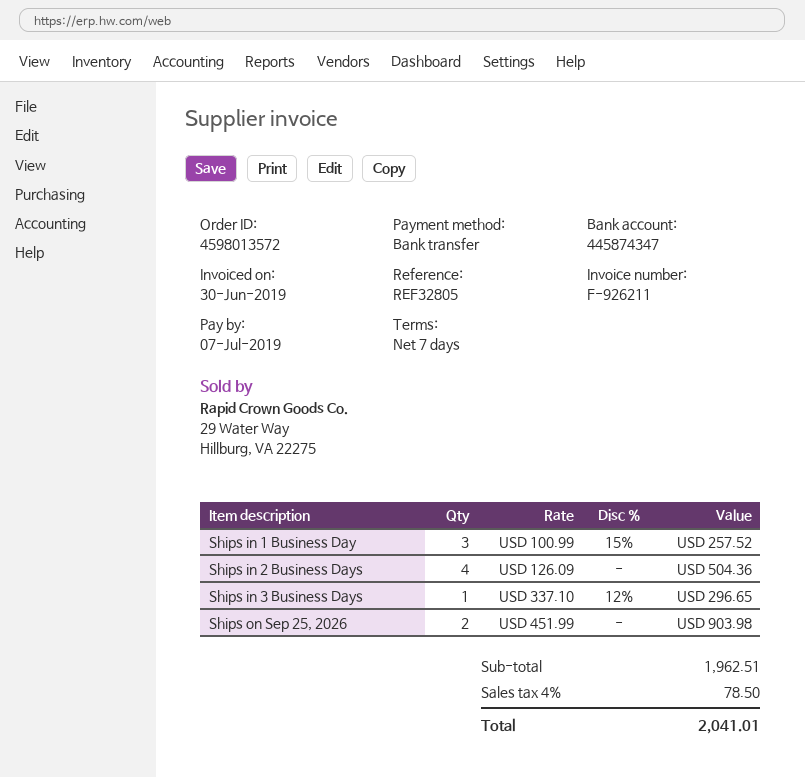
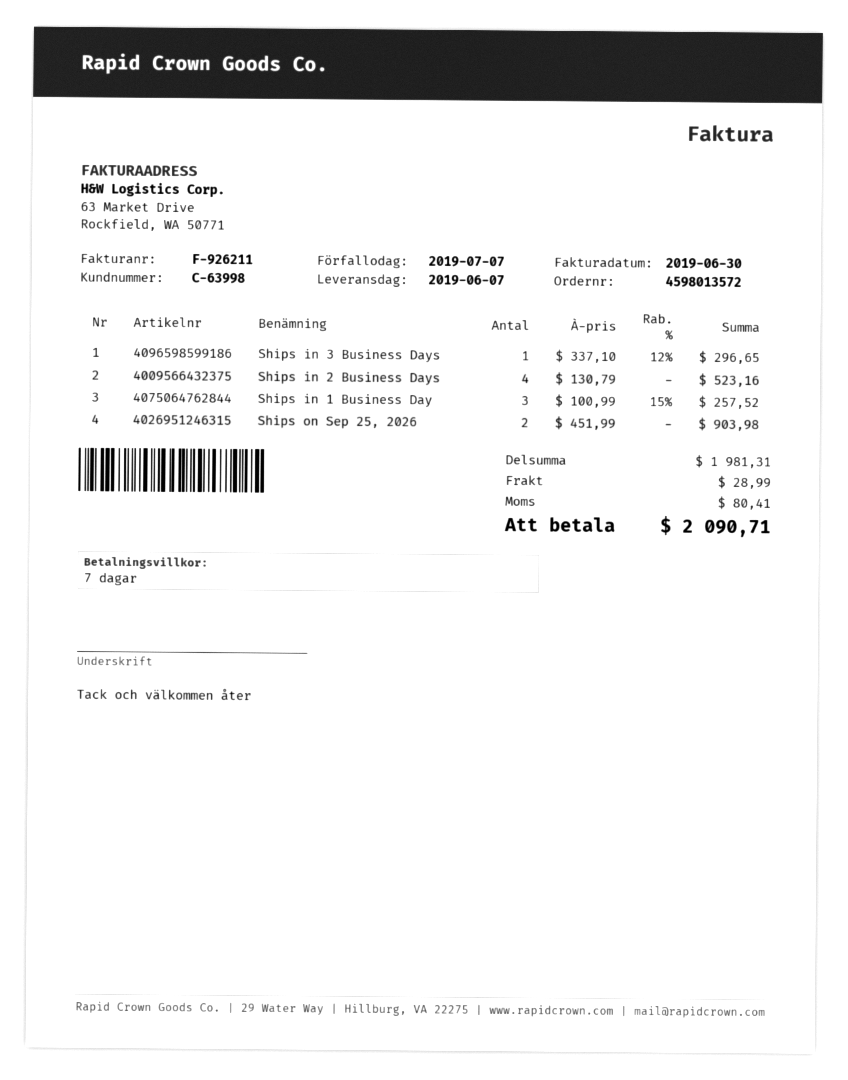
Ships in 2 Business Days: 4 x 126.09 = 504.36 -> 4 x 130.79 = 523.16
subtotal: 1962.51 -> 1981.31
shipping: none -> 28.99
tax: 78.50 -> 80.41
total: 2041.01 -> 2090.71

